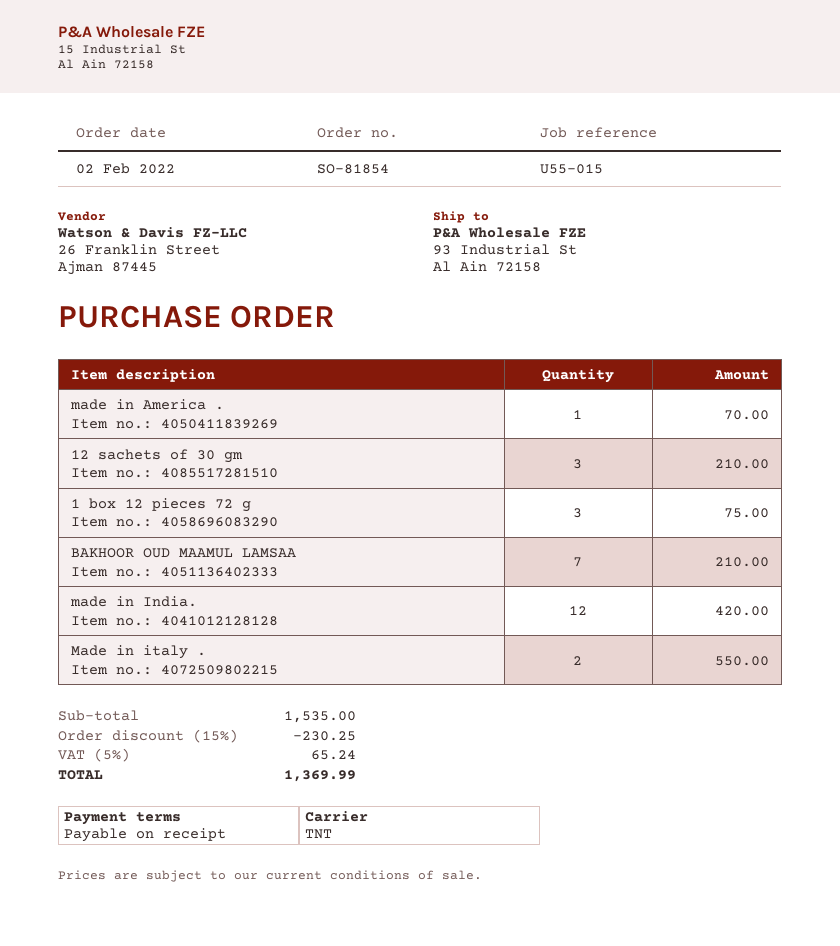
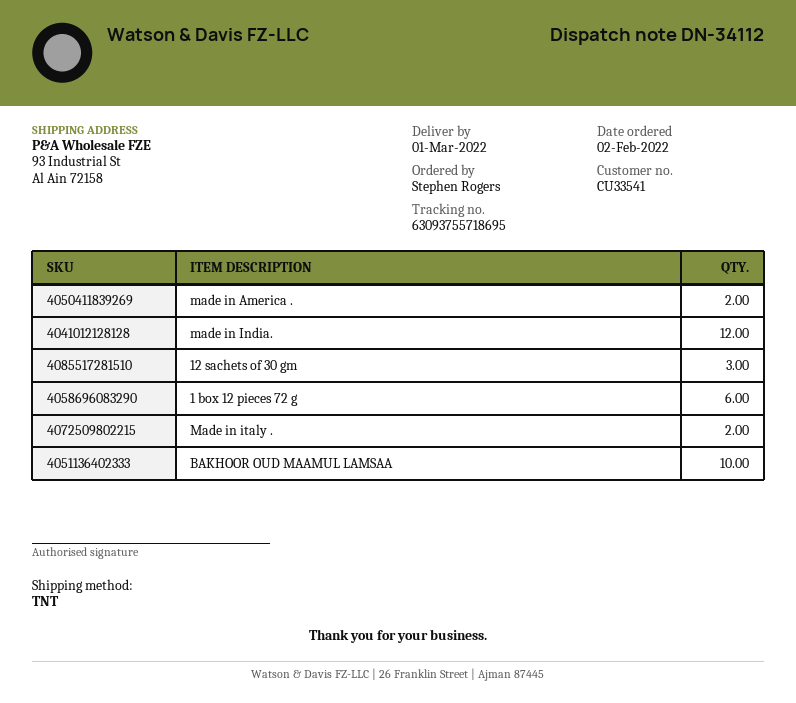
made in America .: 1 -> 2
1 box 12 pieces 72 g: 3 -> 6
BAKHOOR OUD MAAMUL LAMSAA: 7 -> 10

